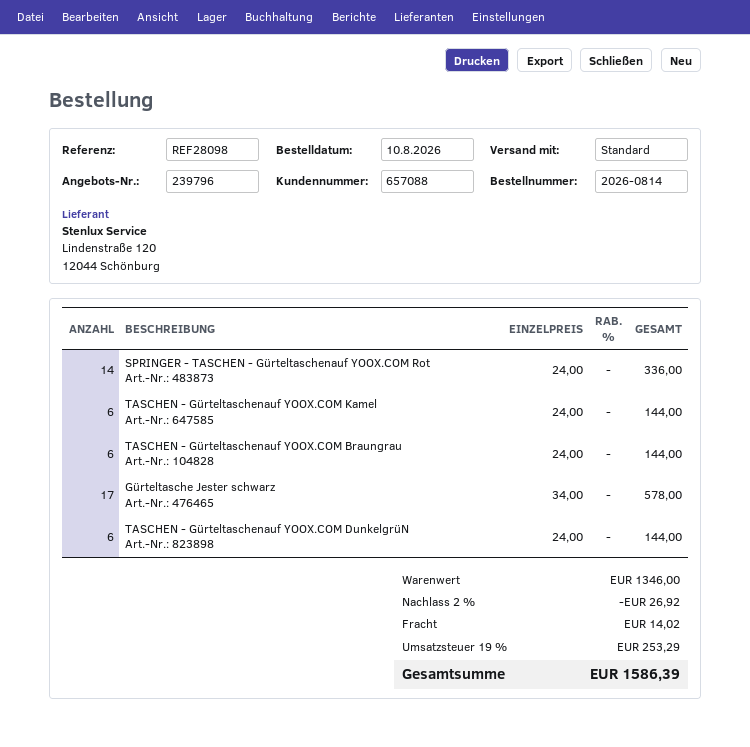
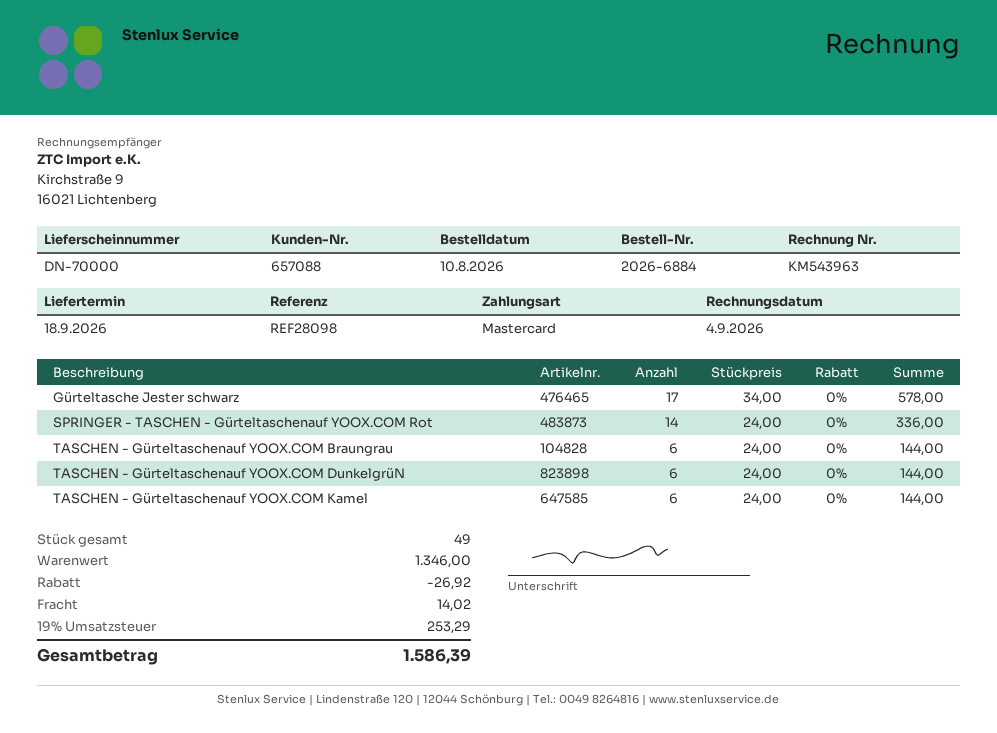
order number: 2026-0814 -> 2026-6884

